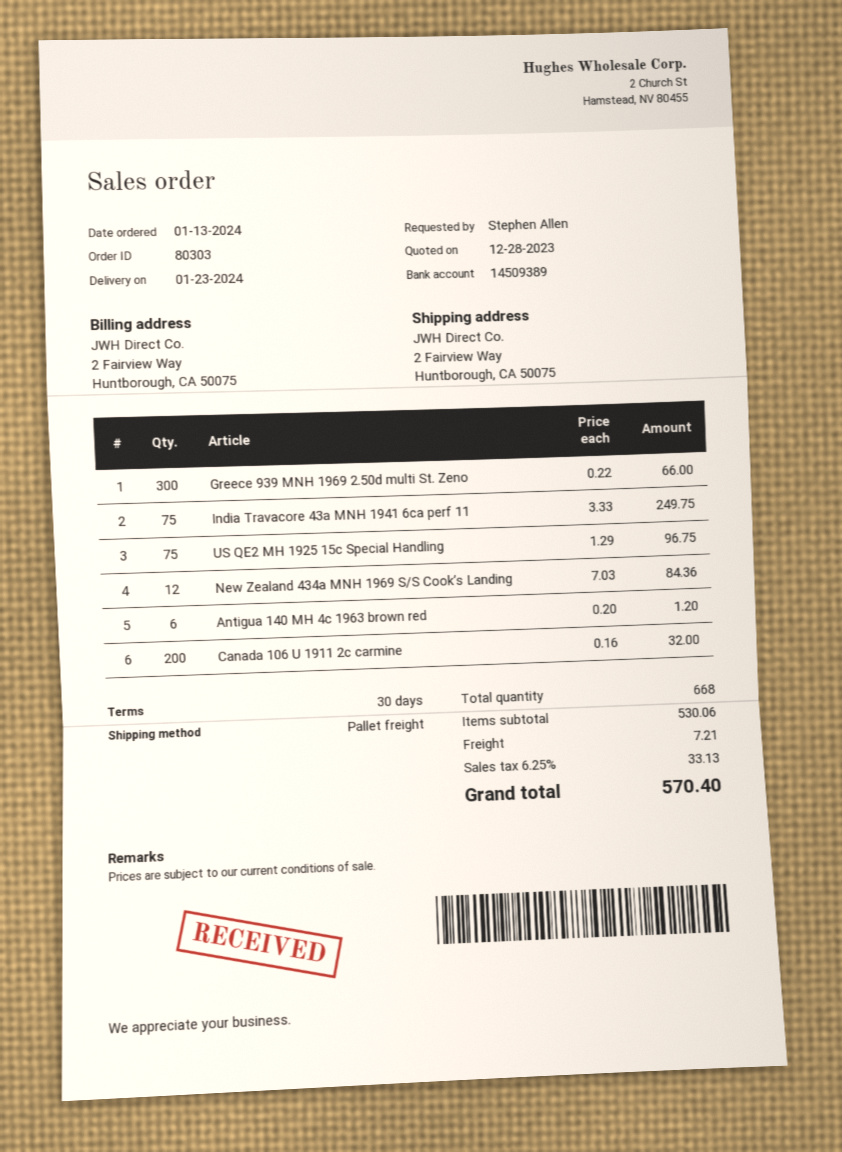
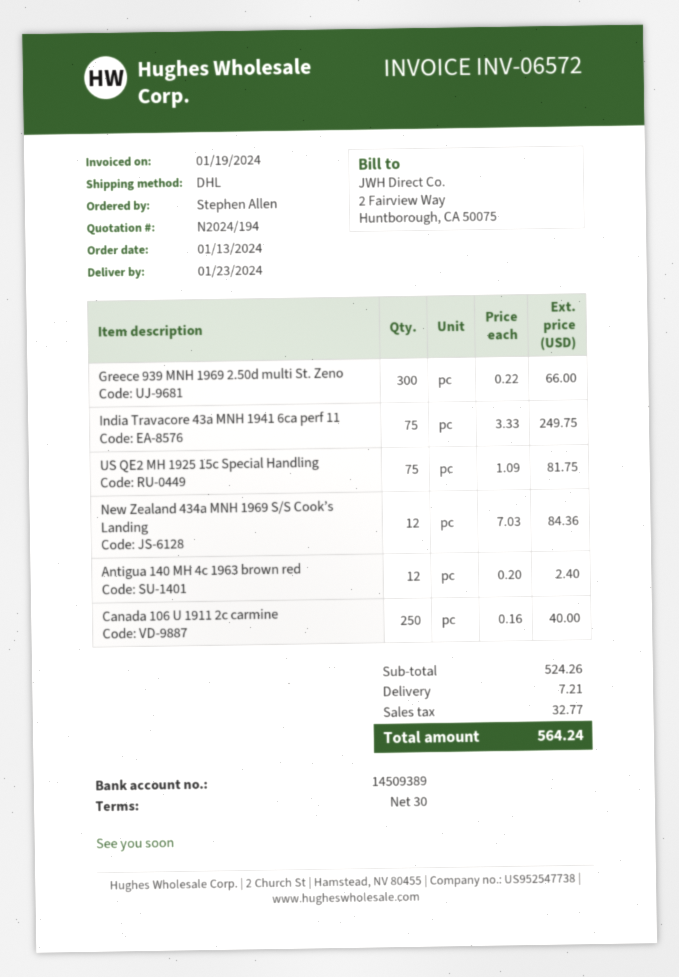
shipping method: pallet freight -> DHL
US QE2 MH 1925 15c Special Handling: 75 x 1.29 = 96.75 -> 75 x 1.09 = 81.75
Antigua 140 MH 4c 1963 brown red: 6 x 0.20 = 1.20 -> 12 x 0.20 = 2.40
Canada 106 U 1911 2c carmine: 200 x 0.16 = 32.00 -> 250 x 0.16 = 40.00
subtotal: 530.06 -> 524.26
tax: 33.13 -> 32.77
total: 570.40 -> 564.24

